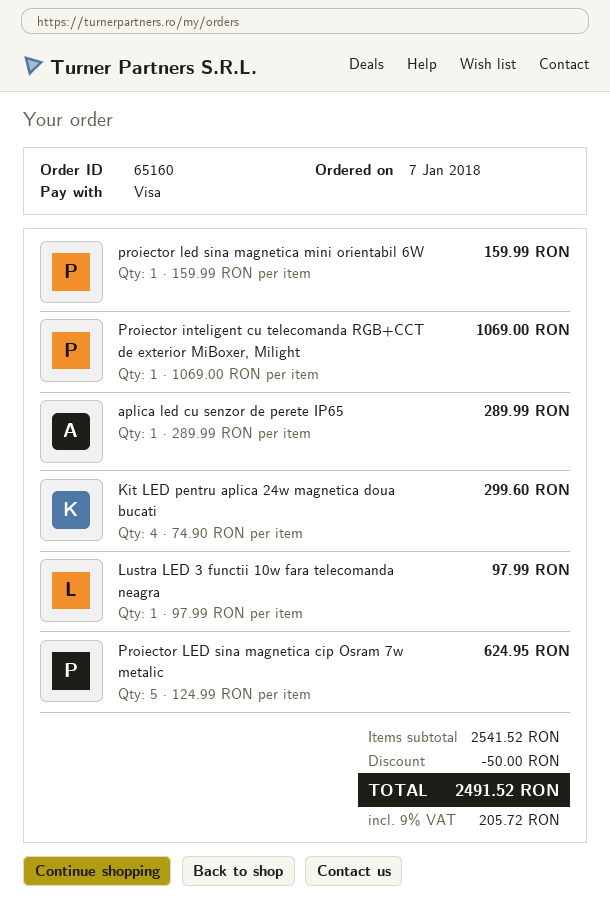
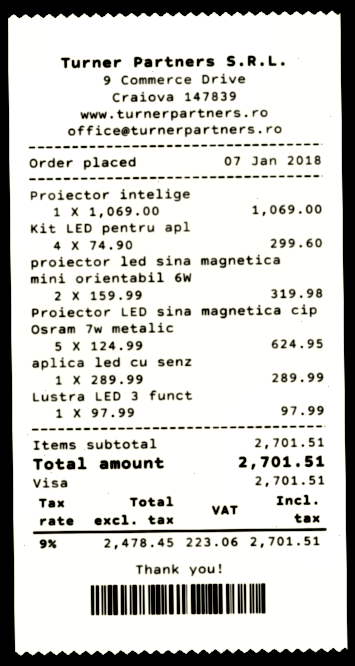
proiector led sina magnetica mini orientabil 6W: 1 x 159.99 = 159.99 -> 2 x 159.99 = 319.98
subtotal: 2541.52 -> 2701.51
discount: 50.00 -> none
tax: 9% = 205.72 -> 9% = 223.06
total: 2491.52 -> 2701.51

